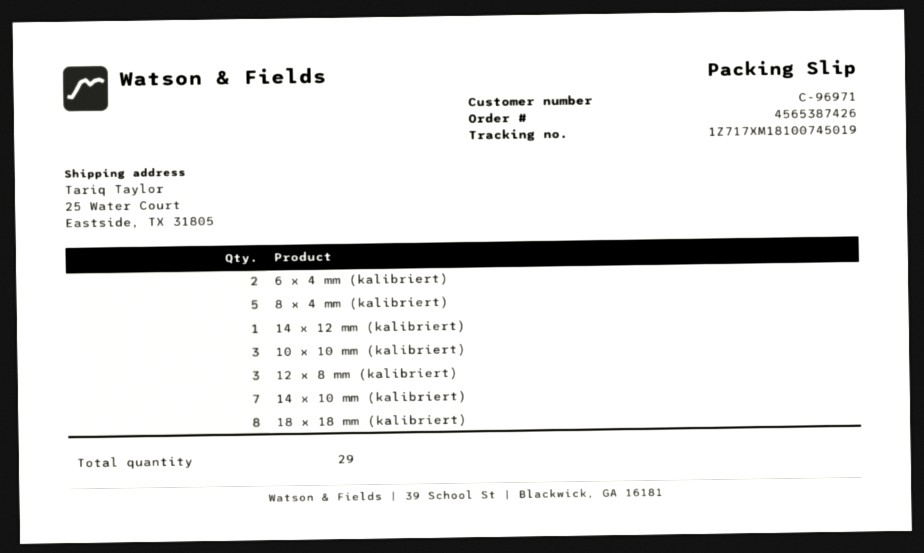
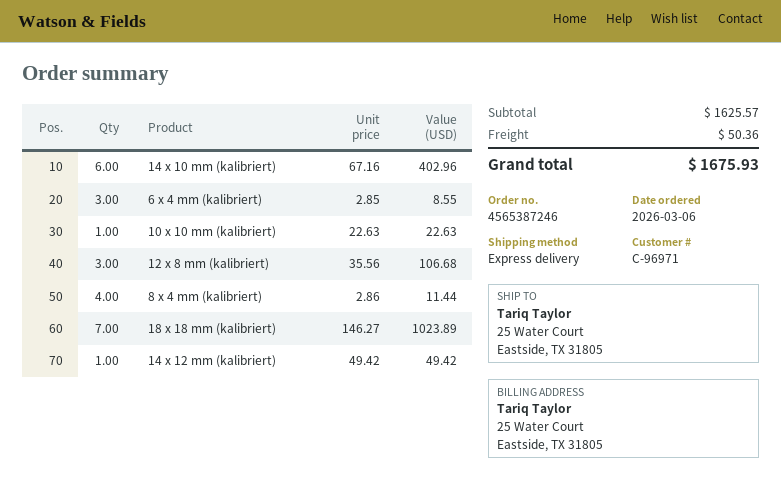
order number: 4565387426 -> 4565387246
6 x 4 mm (kalibriert): 2 -> 3
8 x 4 mm (kalibriert): 5 -> 4
10 x 10 mm (kalibriert): 3 -> 1
14 x 10 mm (kalibriert): 7 -> 6
18 x 18 mm (kalibriert): 8 -> 7

